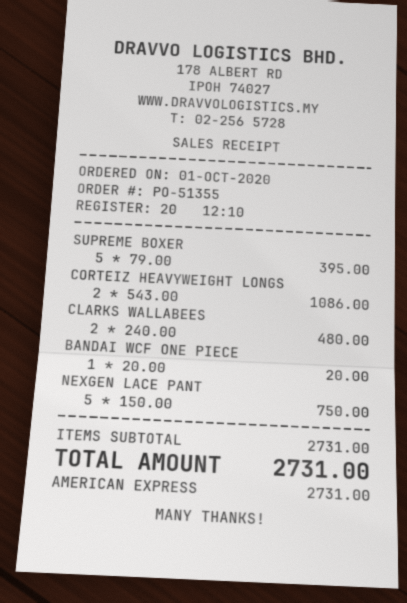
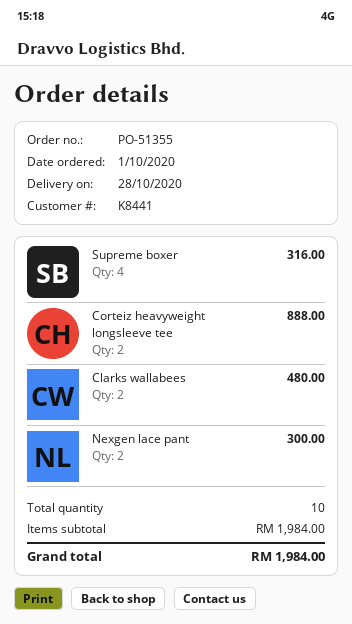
SUPREME BOXER: 5 for 395.00 -> 4 for 316.00
CORTEIZ HEAVYWEIGHT LONGS: 2 for 1086.00 -> 2 for 888.00
BANDAI WCF ONE PIECE: 1 for 20.00 -> none
NEXGEN LACE PANT: 5 for 750.00 -> 2 for 300.00
subtotal: 2731.00 -> 1984.00
total: 2731.00 -> 1984.00

